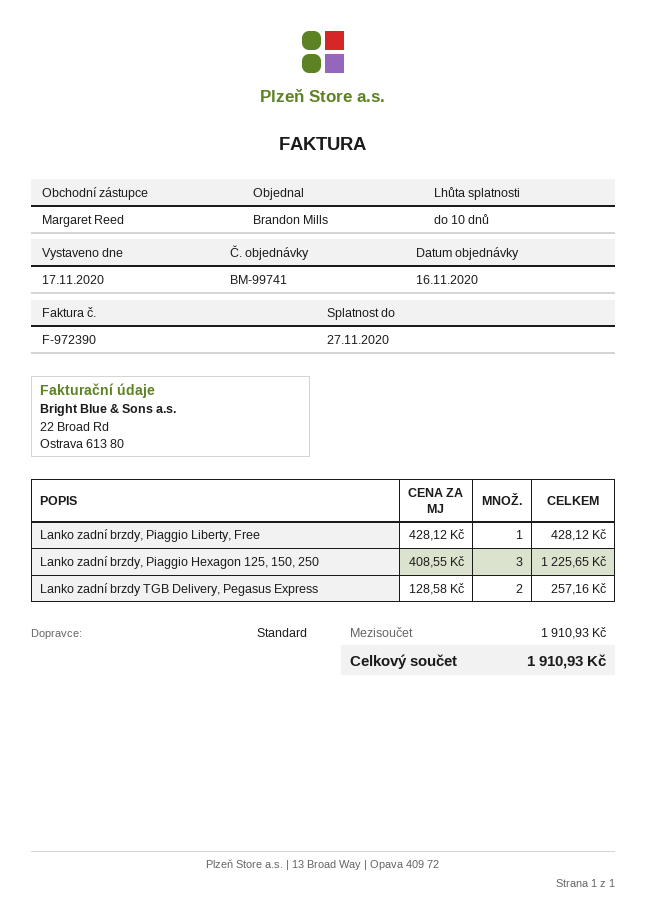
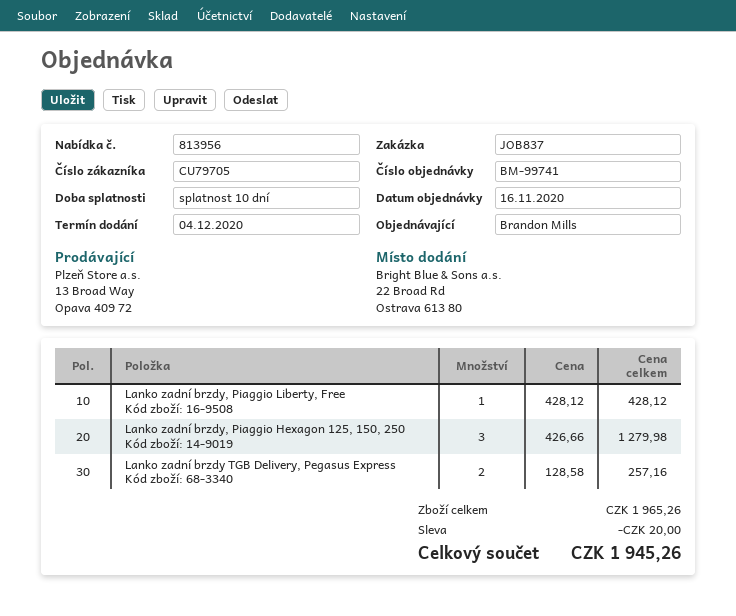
Lanko zadní brzdy, Piaggio Hexagon 125, 150, 250: 3 x 408.55 = 1225.65 -> 3 x 426.66 = 1279.98
subtotal: 1910.93 -> 1965.26
discount: none -> 20.00
total: 1910.93 -> 1945.26

